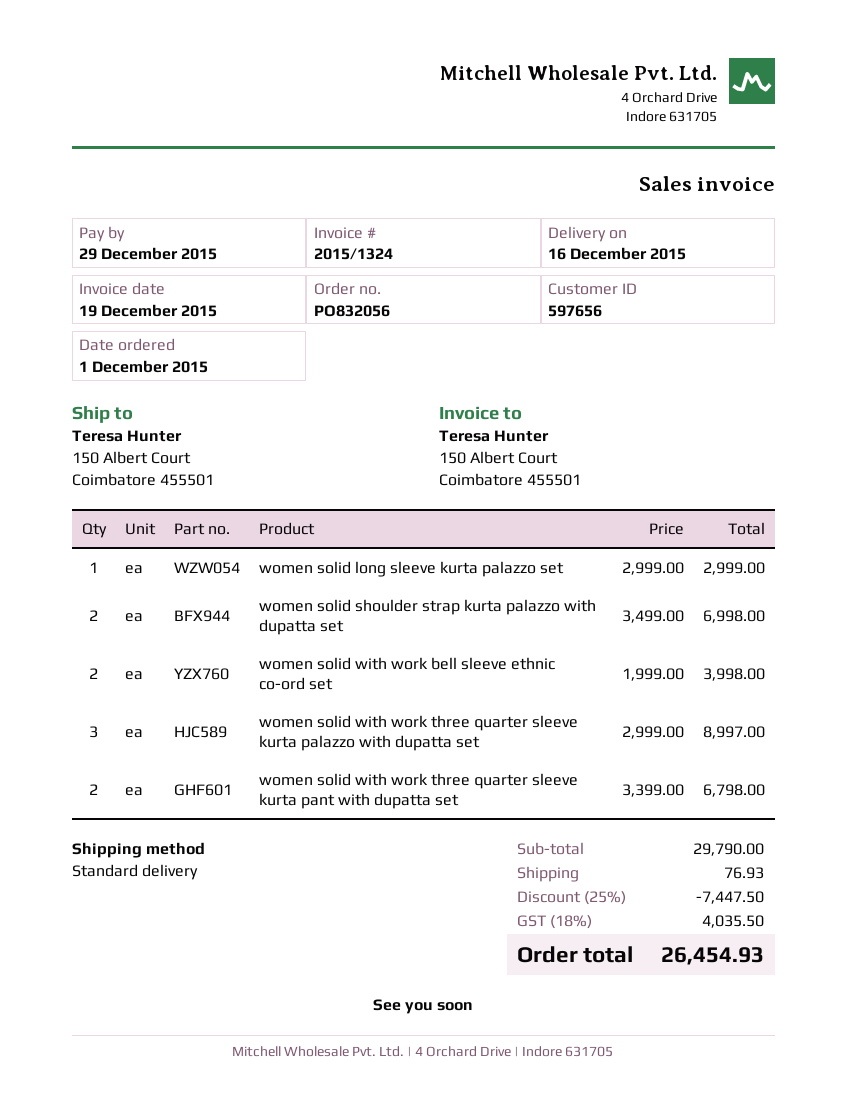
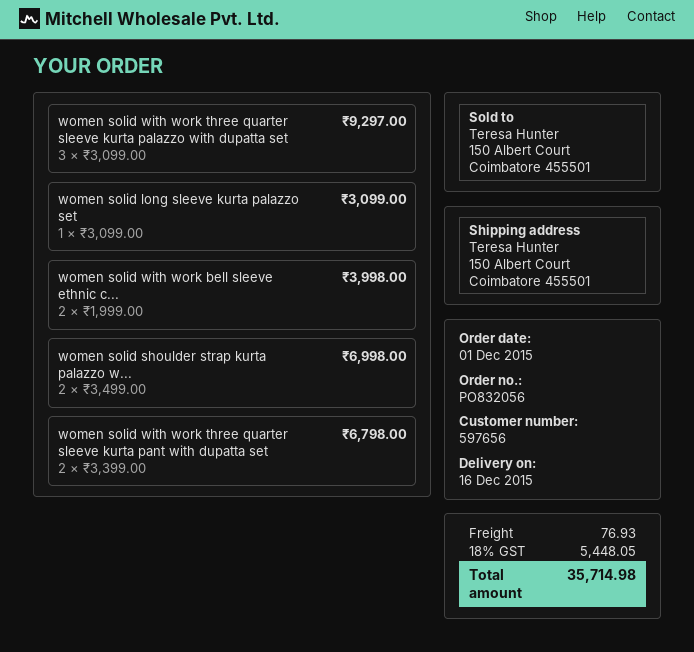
women solid long sleeve kurta palazzo set: 1 x 2999.00 = 2999.00 -> 1 x 3099.00 = 3099.00
women solid with work three quarter sleeve kurta palazzo with dupatta set: 3 x 2999.00 = 8997.00 -> 3 x 3099.00 = 9297.00
discount: 25% = 7447.50 -> none
tax: 18% = 4035.50 -> 18% = 5448.05
total: 26454.93 -> 35714.98

